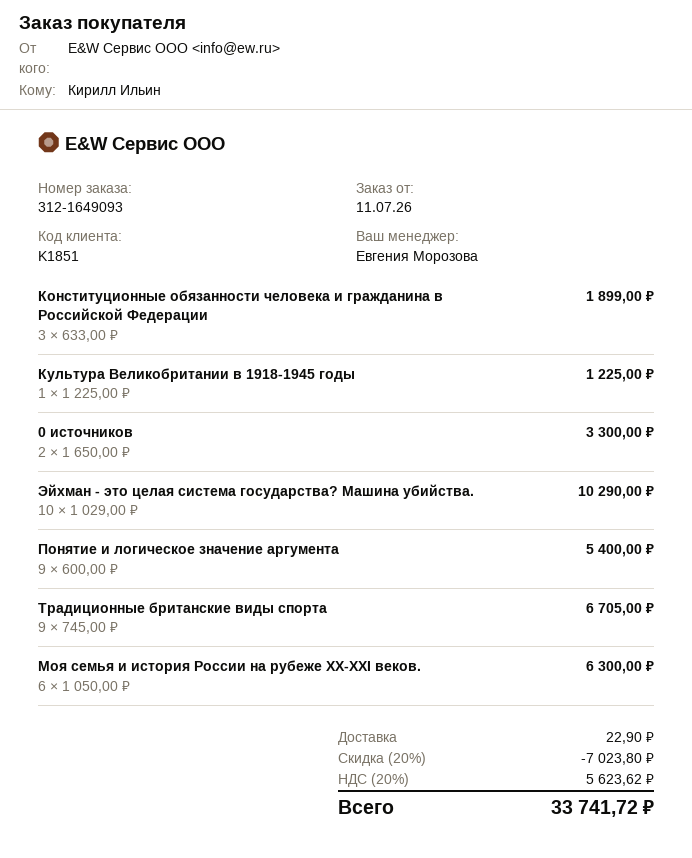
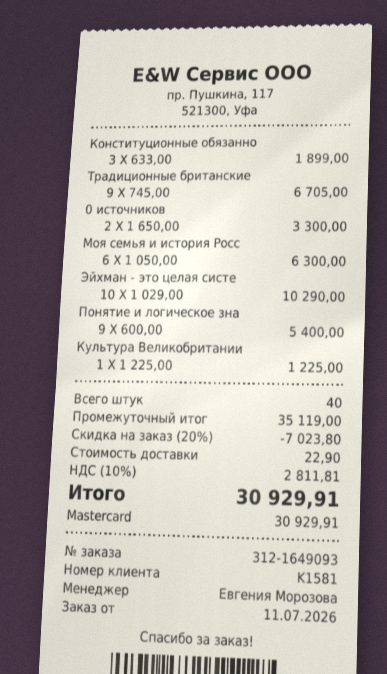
customer number: K1851 -> K1581
tax: 20% = 5623.62 -> 10% = 2811.81
total: 33741.72 -> 30929.91

